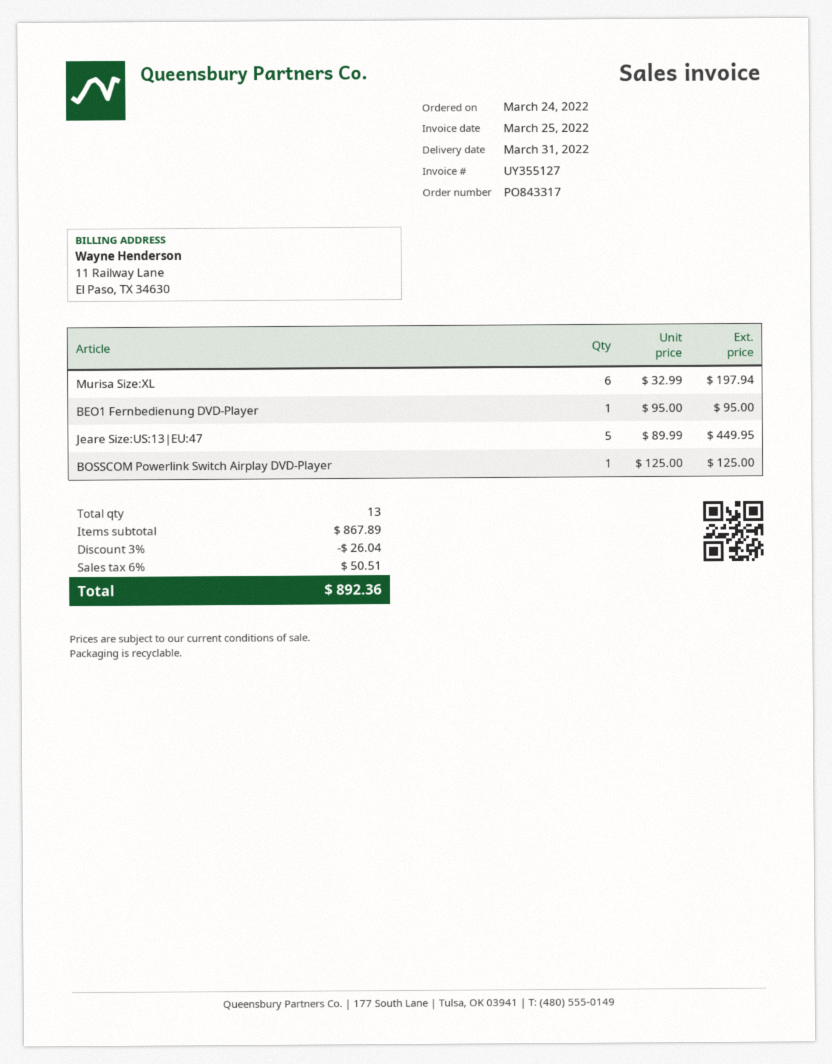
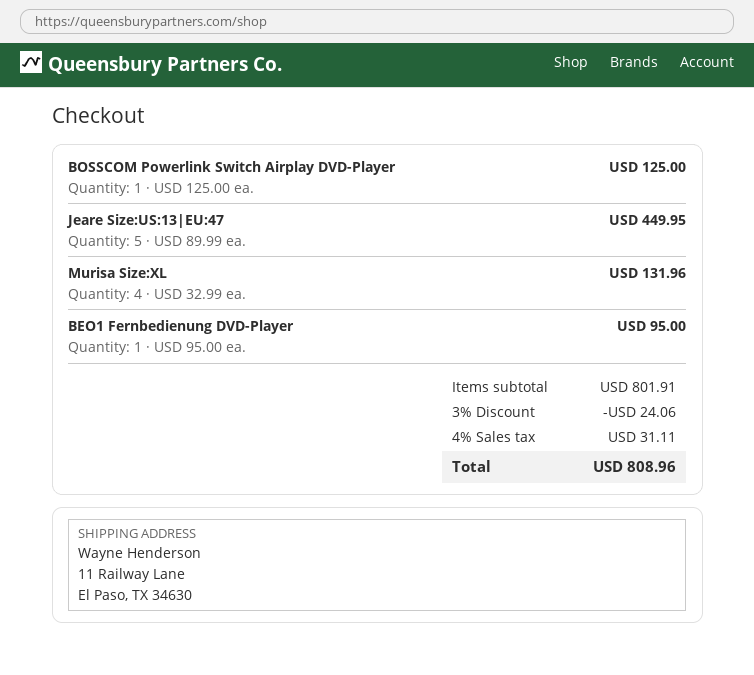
Murisa Size:XL: 6 x 32.99 = 197.94 -> 4 x 32.99 = 131.96
subtotal: 867.89 -> 801.91
discount: 3% = 26.04 -> 3% = 24.06
tax: 6% = 50.51 -> 4% = 31.11
total: 892.36 -> 808.96

